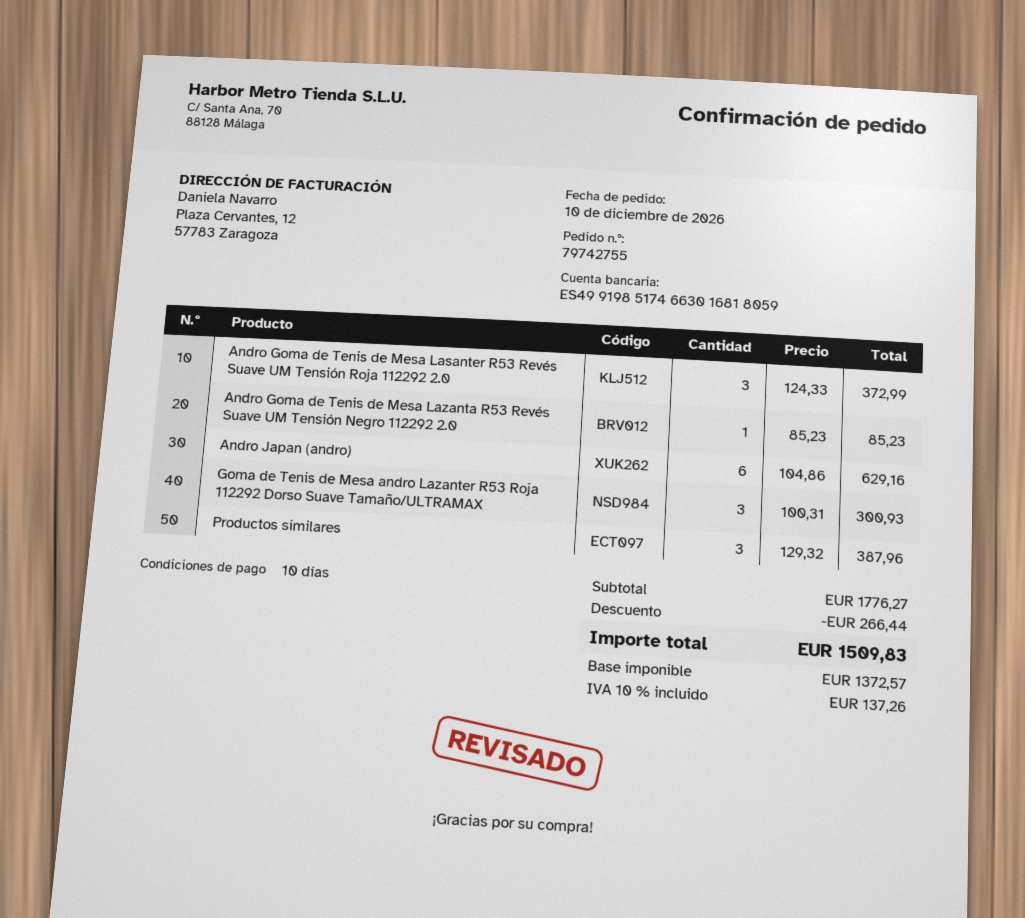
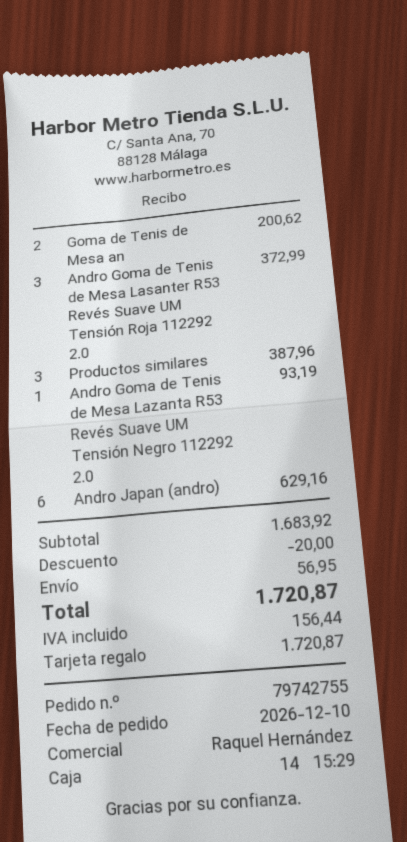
Andro Goma de Tenis de Mesa Lazanta R53 Revés Suave UM Tensión Negro 112292 2.0: 1 for 85.23 -> 1 for 93.19
Goma de Tenis de Mesa andro Lazanter R53 Roja 112292 Dorso Suave Tamaño/ULTRAMAX: 3 for 300.93 -> 2 for 200.62
subtotal: 1776.27 -> 1683.92
discount: 266.44 -> 20.00
shipping: none -> 56.95
tax: 137.26 -> 156.44
total: 1509.83 -> 1720.87

